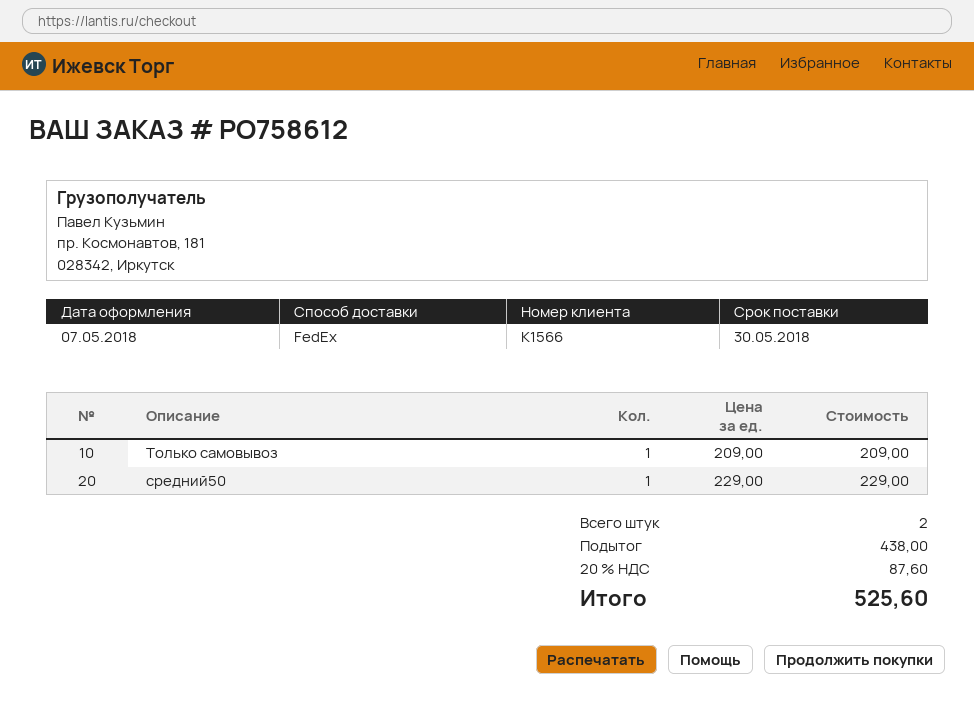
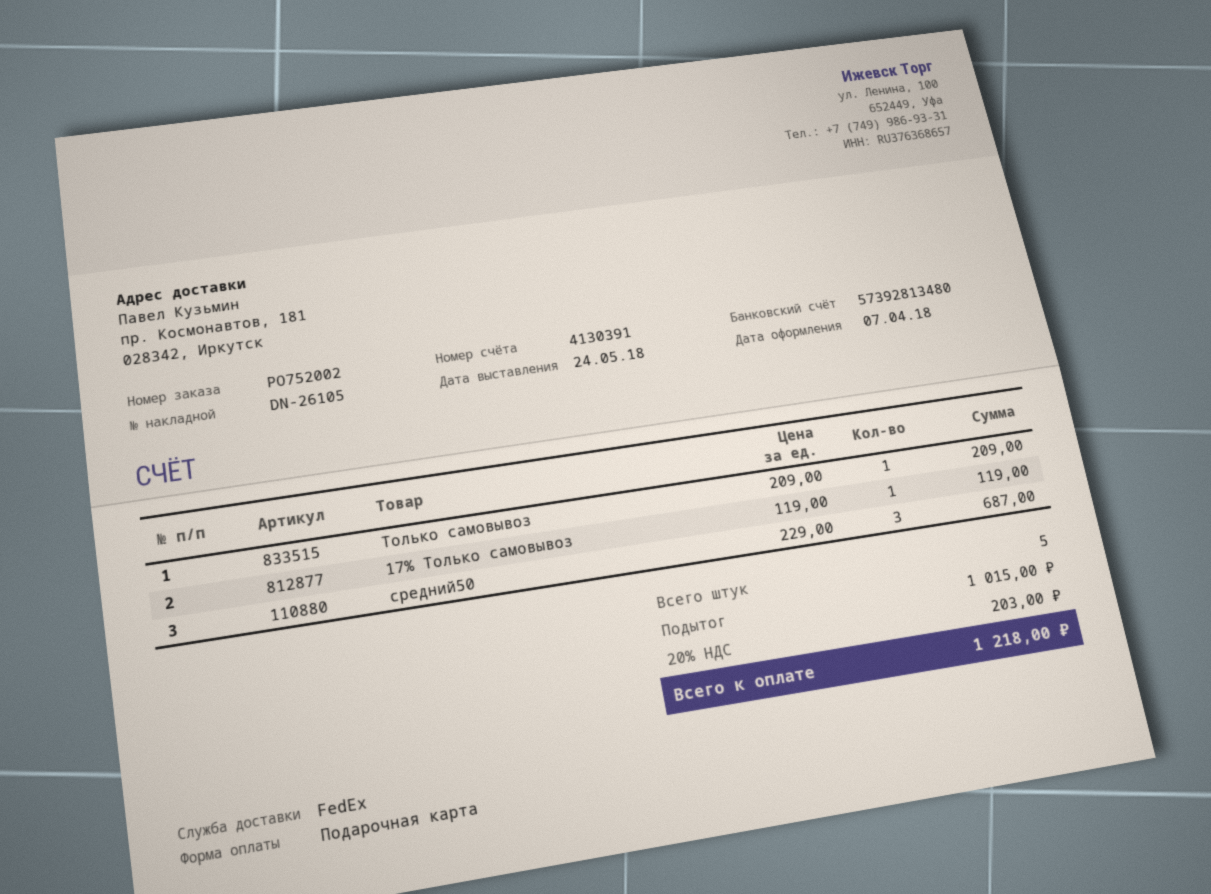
order number: PO758612 -> PO752002
order date: 2018-05-07 -> 2018-04-07
средний50: 1 x 229.00 = 229.00 -> 3 x 229.00 = 687.00
17% Только самовывоз: none -> 1 x 119.00 = 119.00
total quantity: 2 -> 5
subtotal: 438.00 -> 1015.00
tax: 20% = 87.60 -> 20% = 203.00
total: 525.60 -> 1218.00

